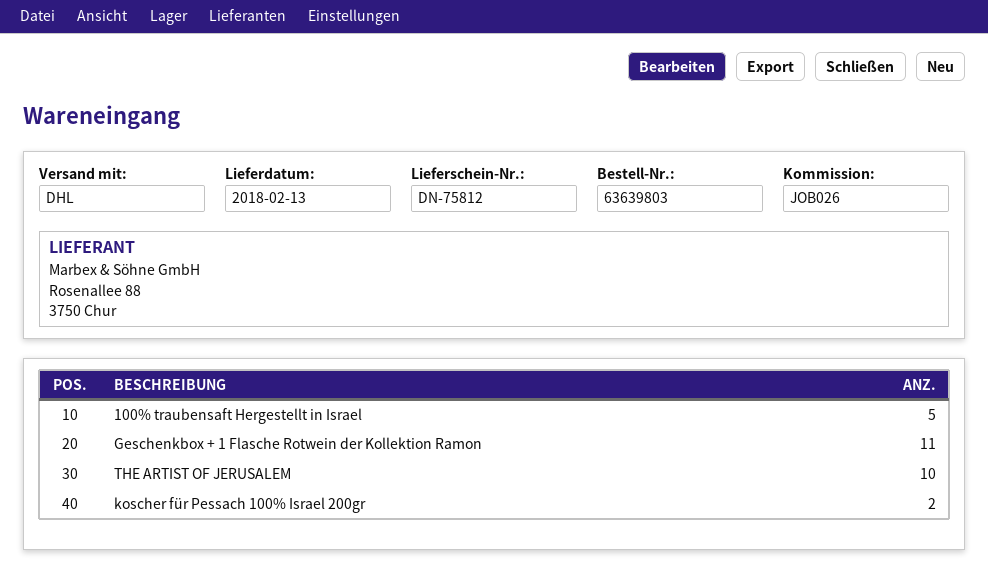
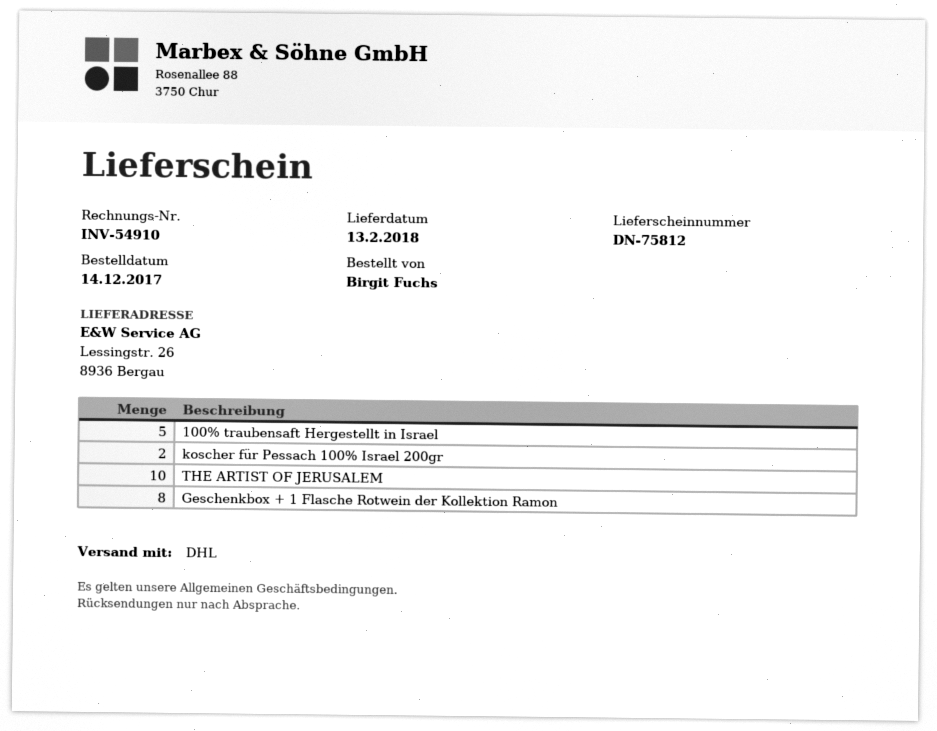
Geschenkbox + 1 Flasche Rotwein der Kollektion Ramon: 11 -> 8

